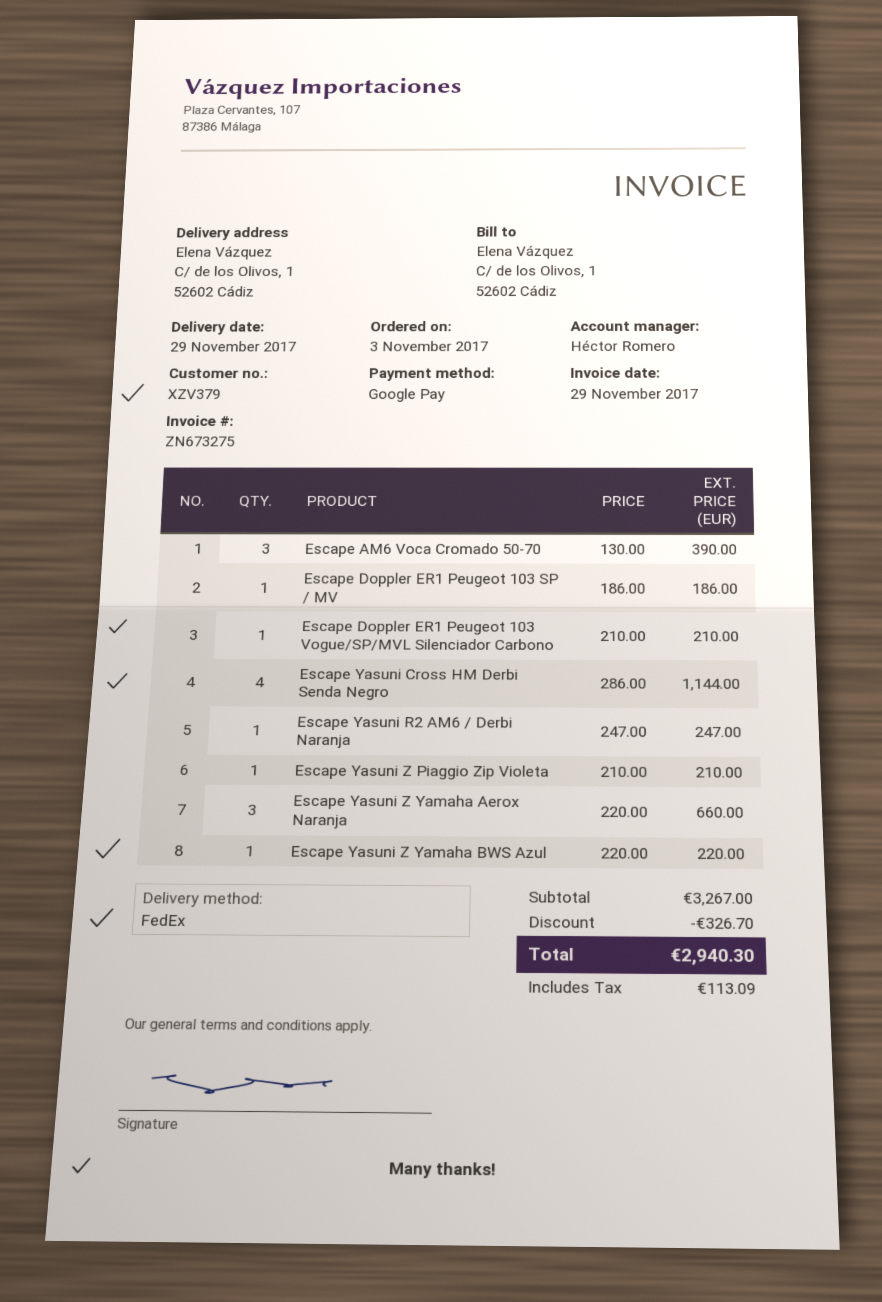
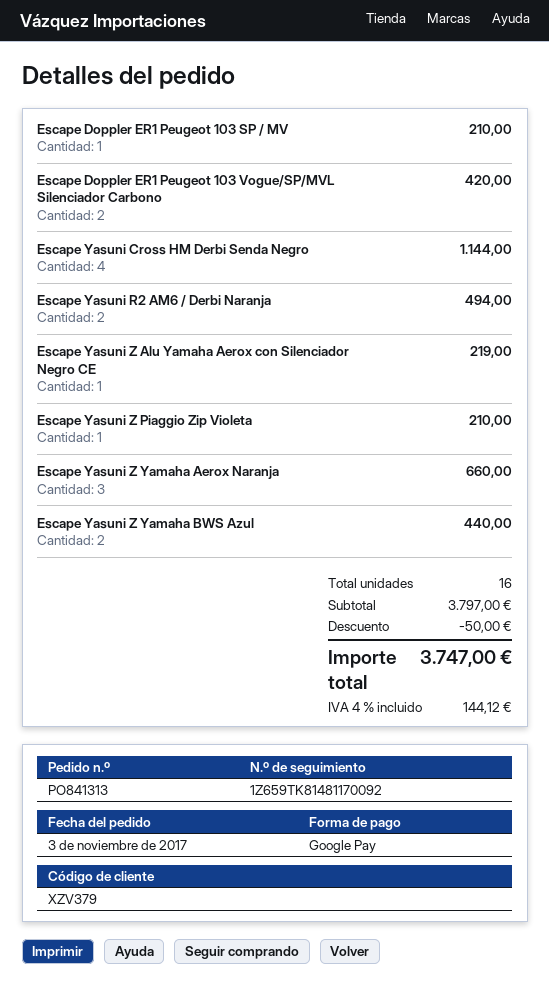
Escape AM6 Voca Cromado 50-70: 3 for 390.00 -> none
Escape Doppler ER1 Peugeot 103 SP / MV: 1 for 186.00 -> 1 for 210.00
Escape Doppler ER1 Peugeot 103 Vogue/SP/MVL Silenciador Carbono: 1 for 210.00 -> 2 for 420.00
Escape Yasuni R2 AM6 / Derbi Naranja: 1 for 247.00 -> 2 for 494.00
Escape Yasuni Z Yamaha BWS Azul: 1 for 220.00 -> 2 for 440.00
Escape Yasuni Z Alu Yamaha Aerox con Silenciador Negro CE: none -> 1 for 219.00
subtotal: 3267.00 -> 3797.00
discount: 326.70 -> 50.00
tax: 113.09 -> 144.12
total: 2940.30 -> 3747.00

